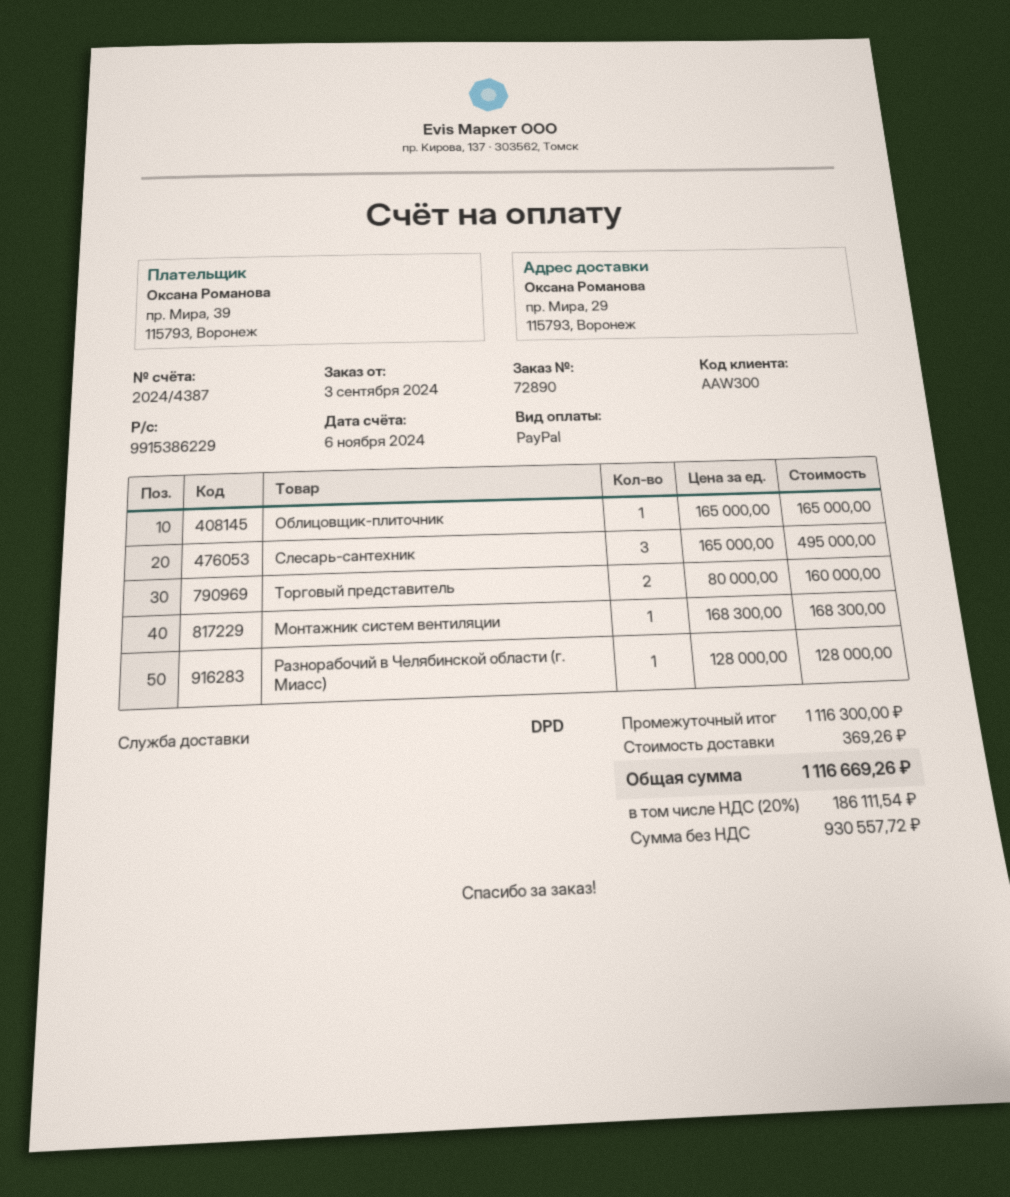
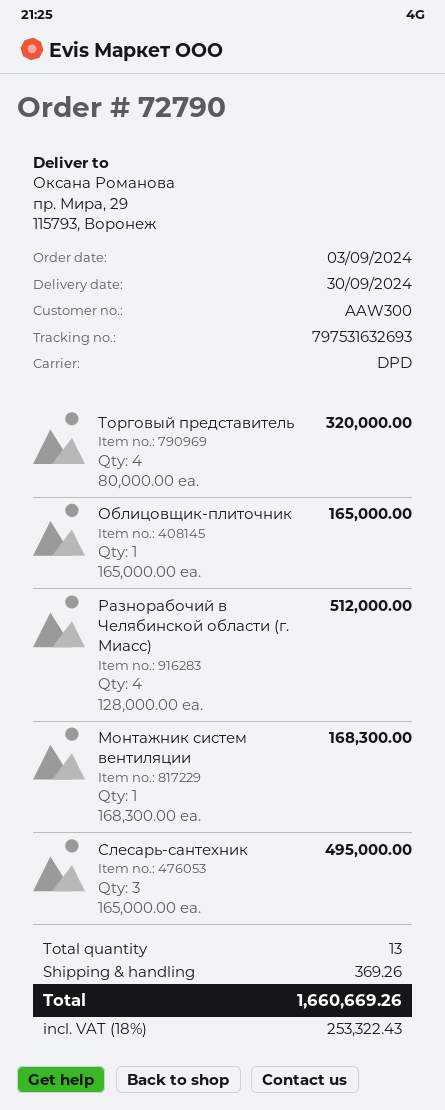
order number: 72890 -> 72790
Торговый представитель: 2 x 80000.00 = 160000.00 -> 4 x 80000.00 = 320000.00
Разнорабочий в Челябинской области (г. Миасс): 1 x 128000.00 = 128000.00 -> 4 x 128000.00 = 512000.00
tax: 20% = 186111.54 -> 18% = 253322.43
total: 1116669.26 -> 1660669.26

